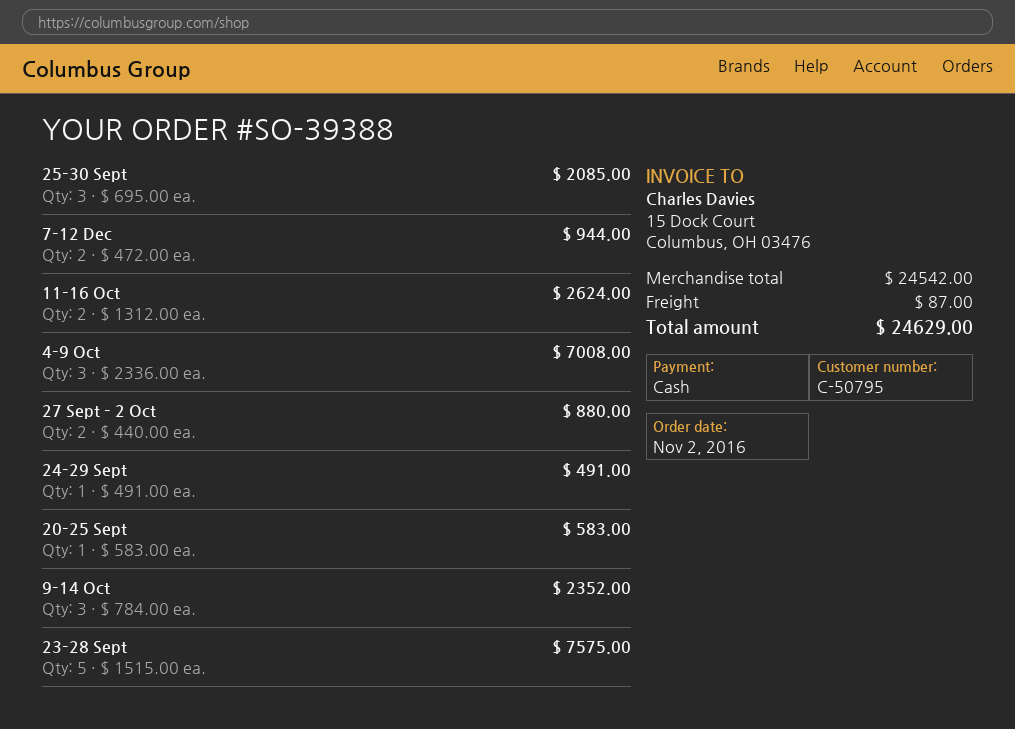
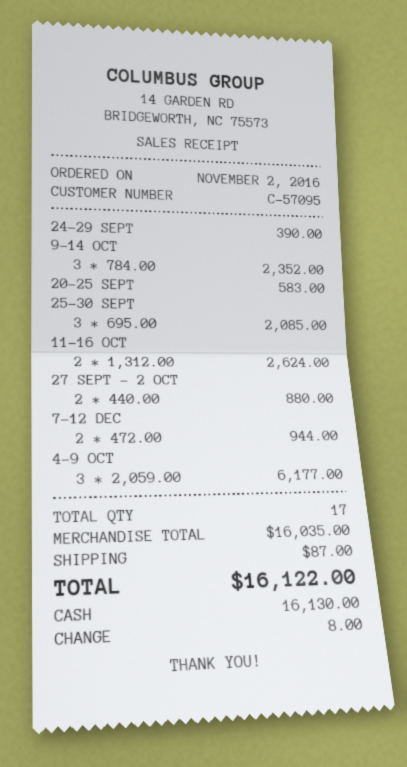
customer number: C-50795 -> C-57095
4–9 Oct: 3 x 2336.00 = 7008.00 -> 3 x 2059.00 = 6177.00
24–29 Sept: 1 x 491.00 = 491.00 -> 1 x 390.00 = 390.00
23–28 Sept: 5 x 1515.00 = 7575.00 -> none
subtotal: 24542.00 -> 16035.00
total: 24629.00 -> 16122.00

